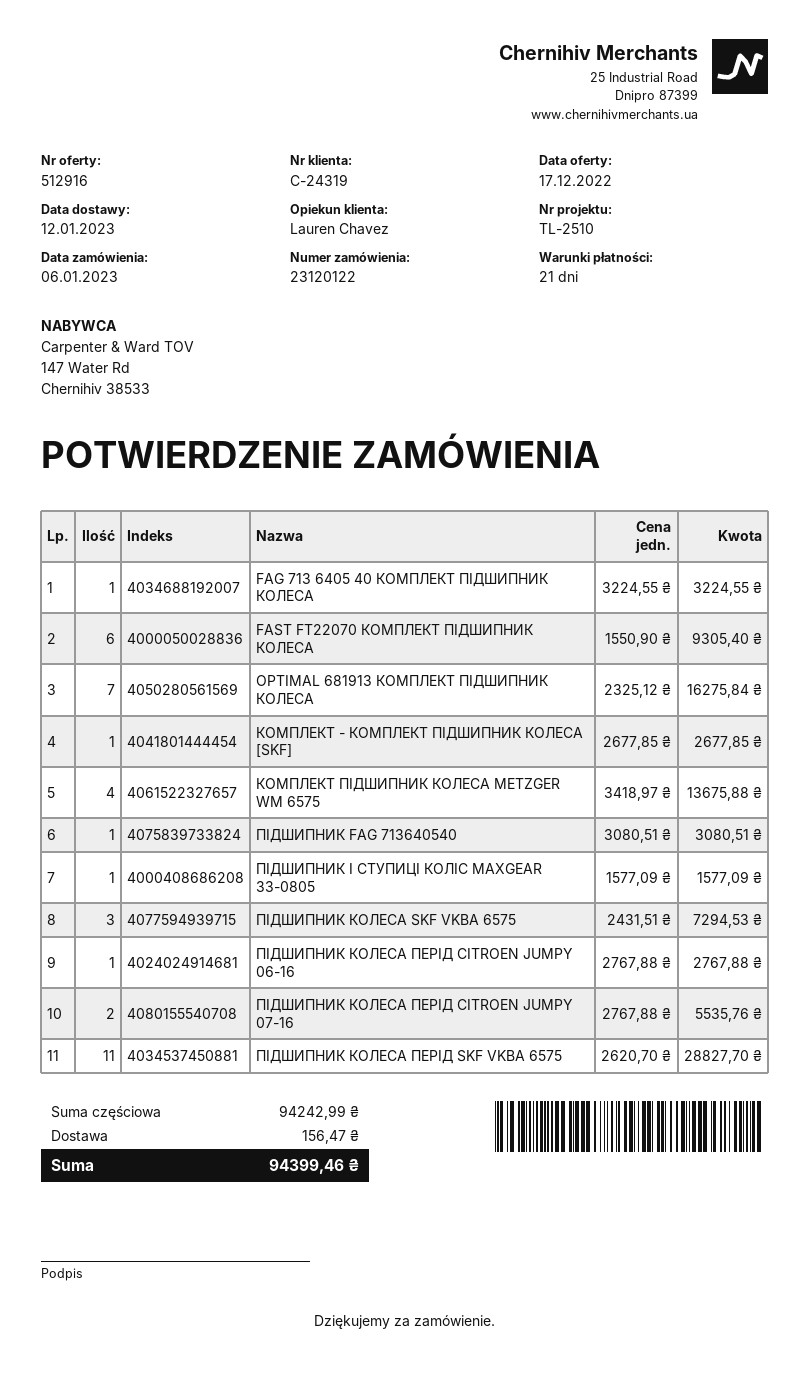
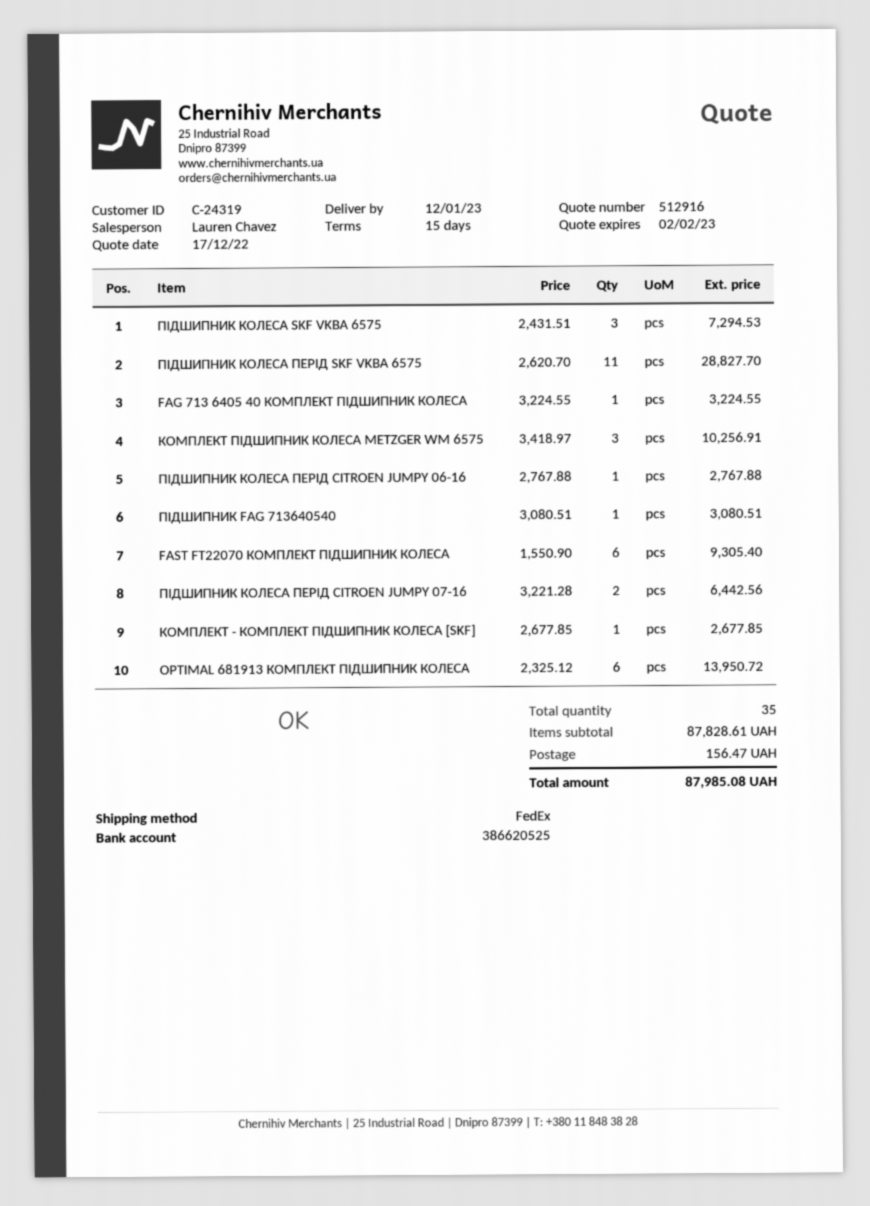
payment terms: 21 days -> 15 days
OPTIMAL 681913 КОМПЛЕКТ ПІДШИПНИК КОЛЕСА: 7 x 2325.12 = 16275.84 -> 6 x 2325.12 = 13950.72
КОМПЛЕКТ ПІДШИПНИК КОЛЕСА METZGER WM 6575: 4 x 3418.97 = 13675.88 -> 3 x 3418.97 = 10256.91
ПІДШИПНИК I СТУПИЦІ КОЛІС MAXGEAR 33-0805: 1 x 1577.09 = 1577.09 -> none
ПІДШИПНИК КОЛЕСА ПЕРІД CITROEN JUMPY 07-16: 2 x 2767.88 = 5535.76 -> 2 x 3221.28 = 6442.56
subtotal: 94242.99 -> 87828.61
total: 94399.46 -> 87985.08

